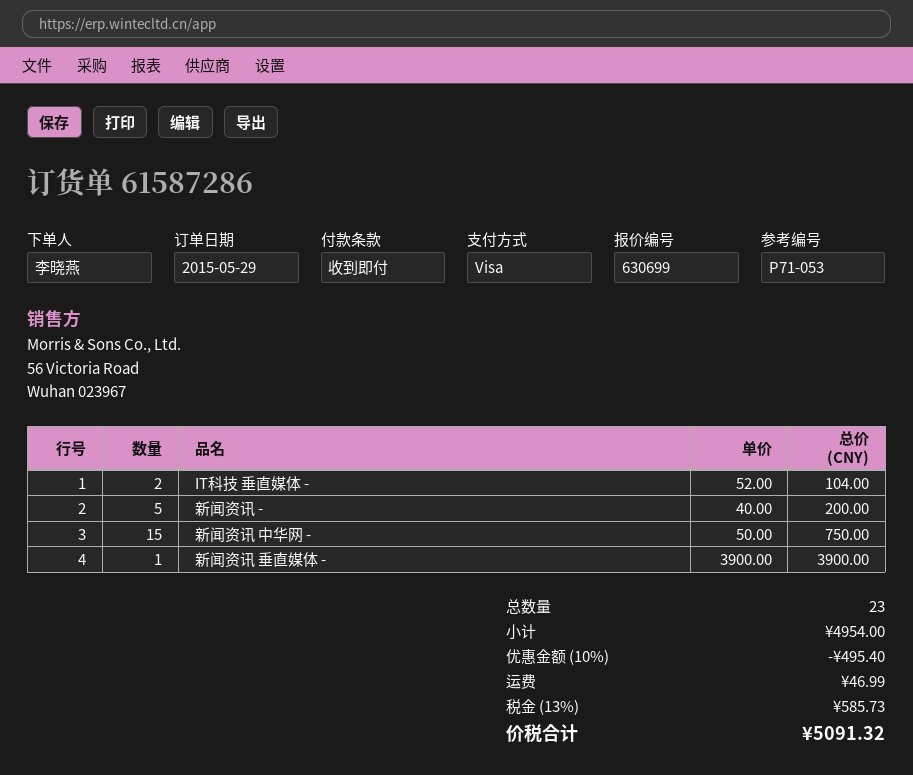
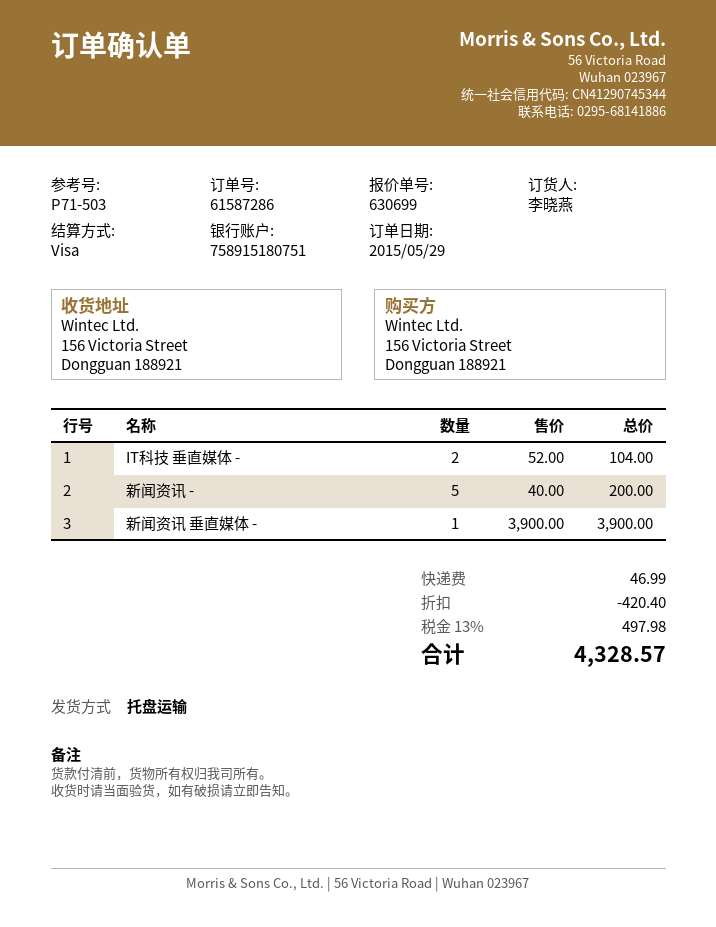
reference: P71-053 -> P71-503
新闻资讯 中华网 -: 15 x 50.00 = 750.00 -> none
discount: 495.40 -> 420.40
tax: 13% = 585.73 -> 13% = 497.98
total: 5091.32 -> 4328.57

